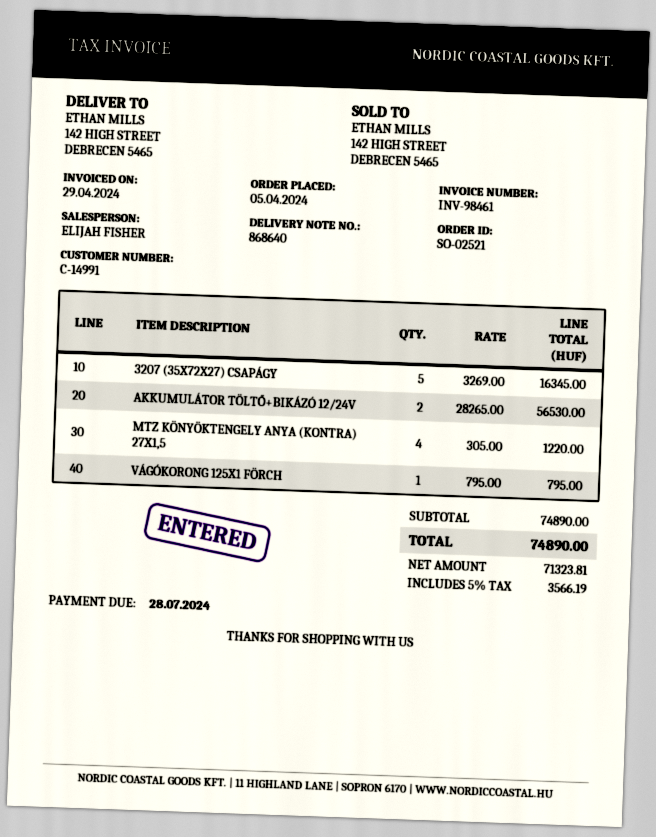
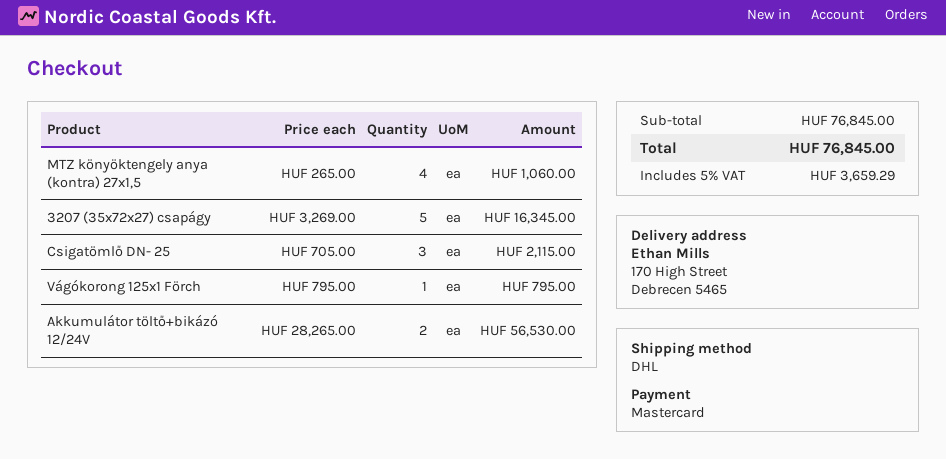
ship to: 142 HIGH STREET, DEBRECEN 5465 -> 170 High Street, Debrecen 5465
MTZ KÖNYÖKTENGELY ANYA (KONTRA) 27X1,5: 4 x 305.00 = 1220.00 -> 4 x 265.00 = 1060.00
Csigatömlő DN- 25: none -> 3 x 705.00 = 2115.00
subtotal: 74890.00 -> 76845.00
tax: 5% = 3566.19 -> 5% = 3659.29
total: 74890.00 -> 76845.00

